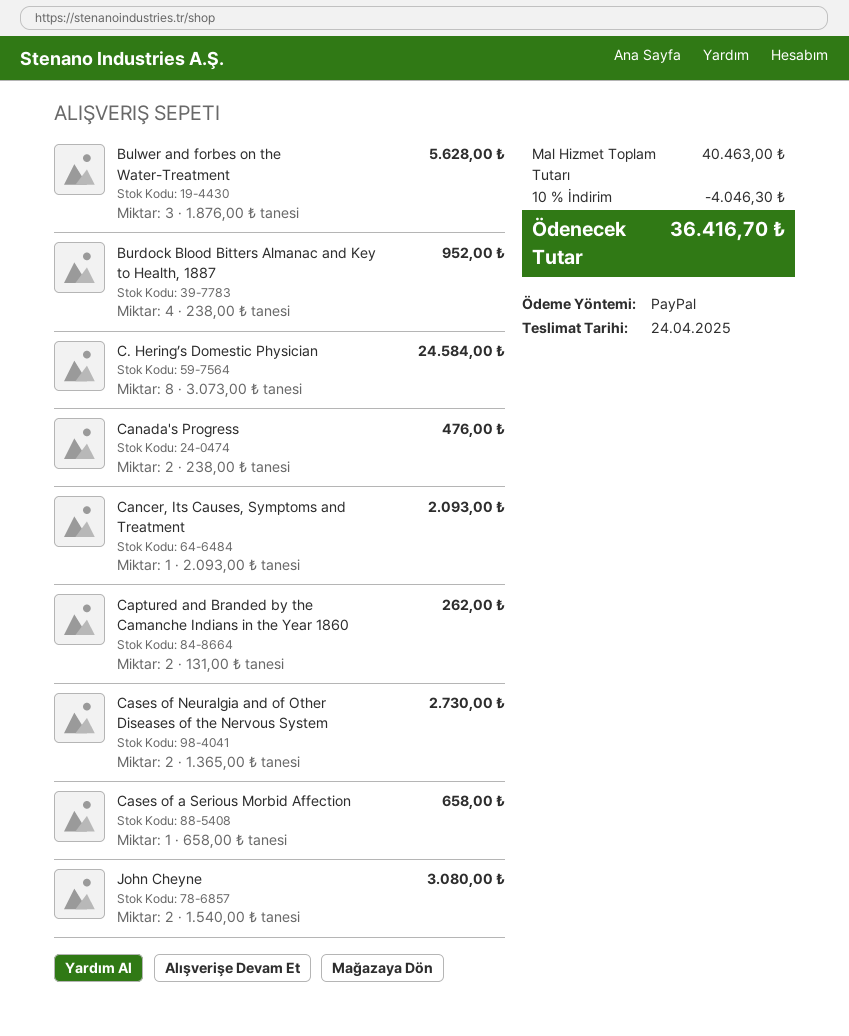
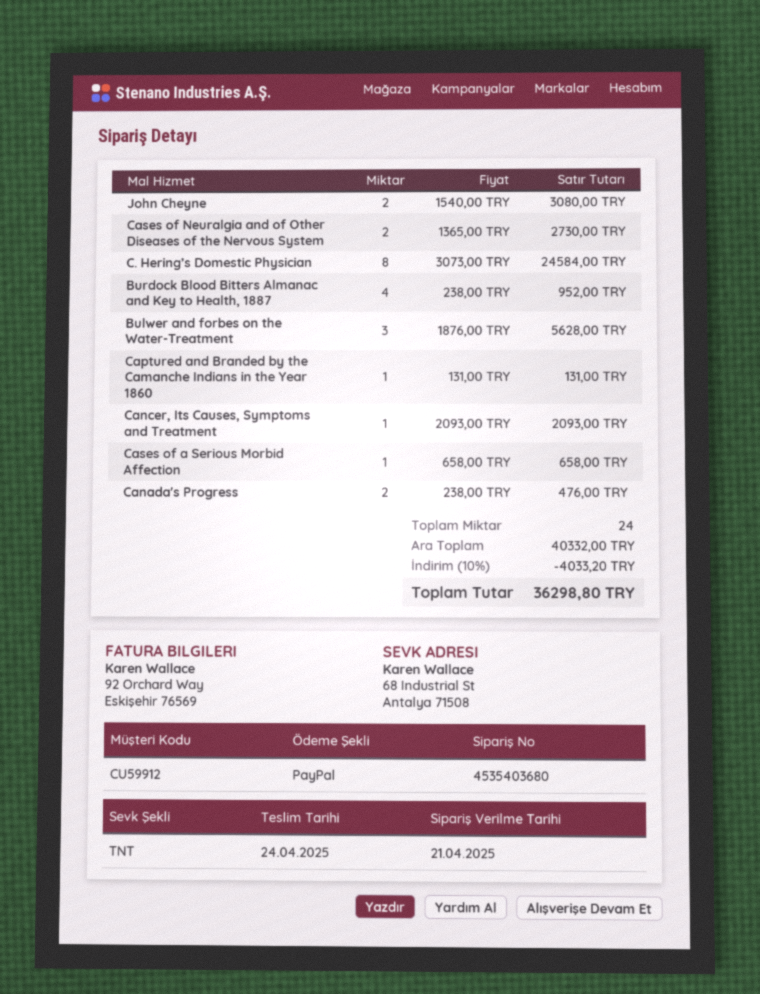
Captured and Branded by the Camanche Indians in the Year 1860: 2 x 131.00 = 262.00 -> 1 x 131.00 = 131.00
subtotal: 40463.00 -> 40332.00
discount: 10% = 4046.30 -> 10% = 4033.20
total: 36416.70 -> 36298.80

